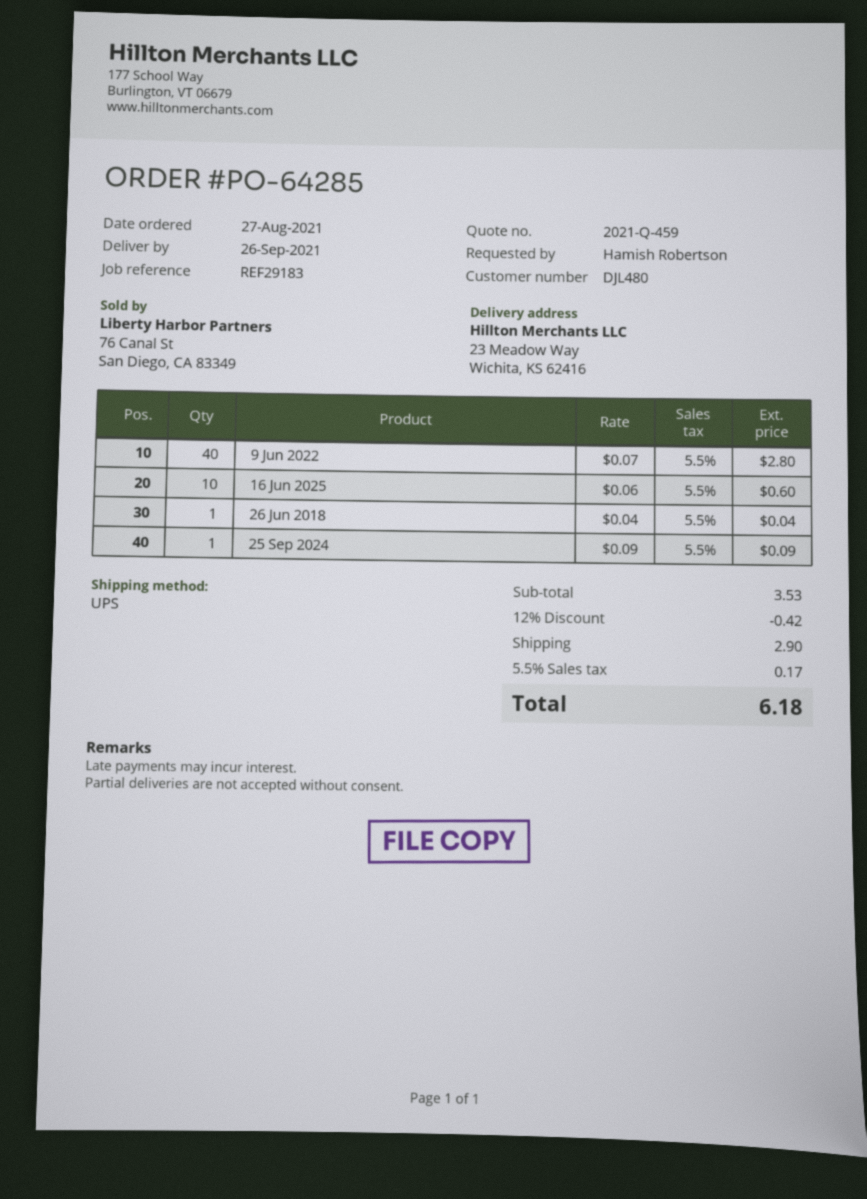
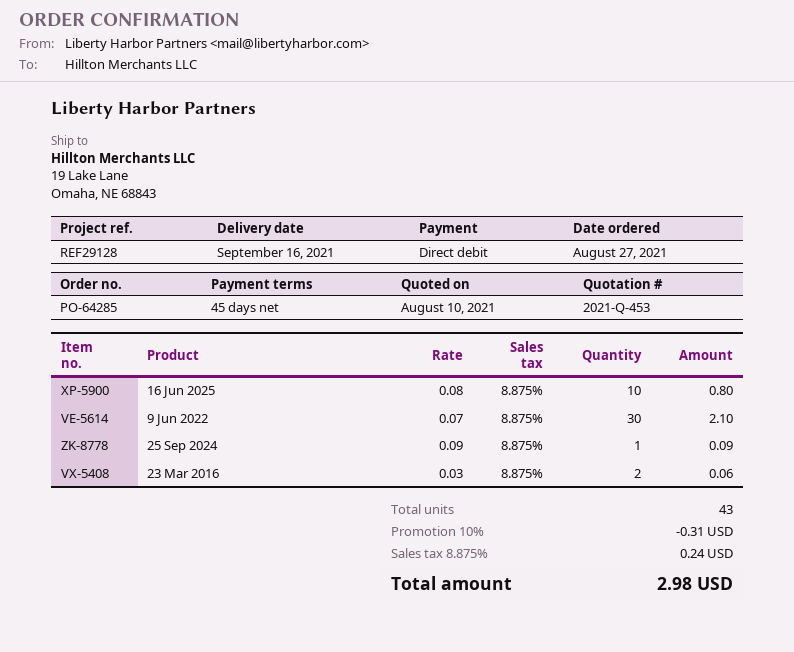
quote number: 2021-Q-459 -> 2021-Q-453
delivery date: 2021-09-26 -> 2021-09-16
reference: REF29183 -> REF29128
ship to: 23 Meadow Way, Wichita, KS 62416 -> 19 Lake Lane, Omaha, NE 68843
9 Jun 2022: 40 x 0.07 = 2.80 -> 30 x 0.07 = 2.10
16 Jun 2025: 10 x 0.06 = 0.60 -> 10 x 0.08 = 0.80
26 Jun 2018: 1 x 0.04 = 0.04 -> none
23 Mar 2016: none -> 2 x 0.03 = 0.06
discount: 12% = 0.42 -> 10% = 0.31
shipping: 2.90 -> none
tax: 5.5% = 0.17 -> 8.875% = 0.24
total: 6.18 -> 2.98

